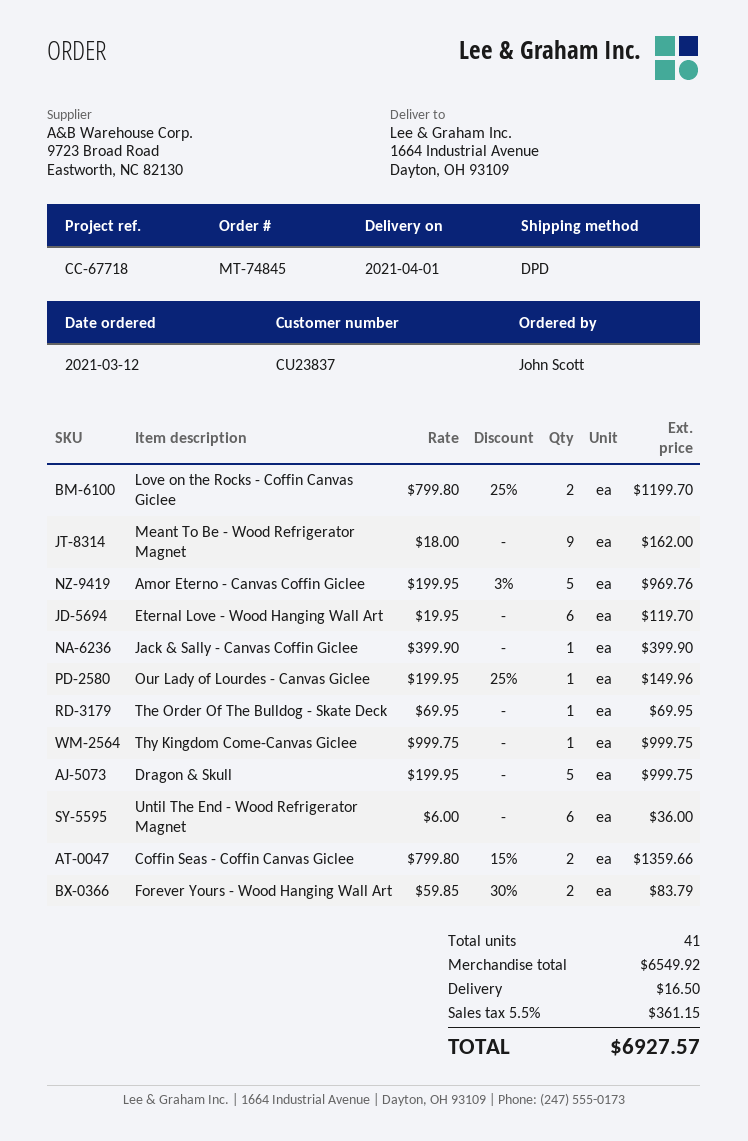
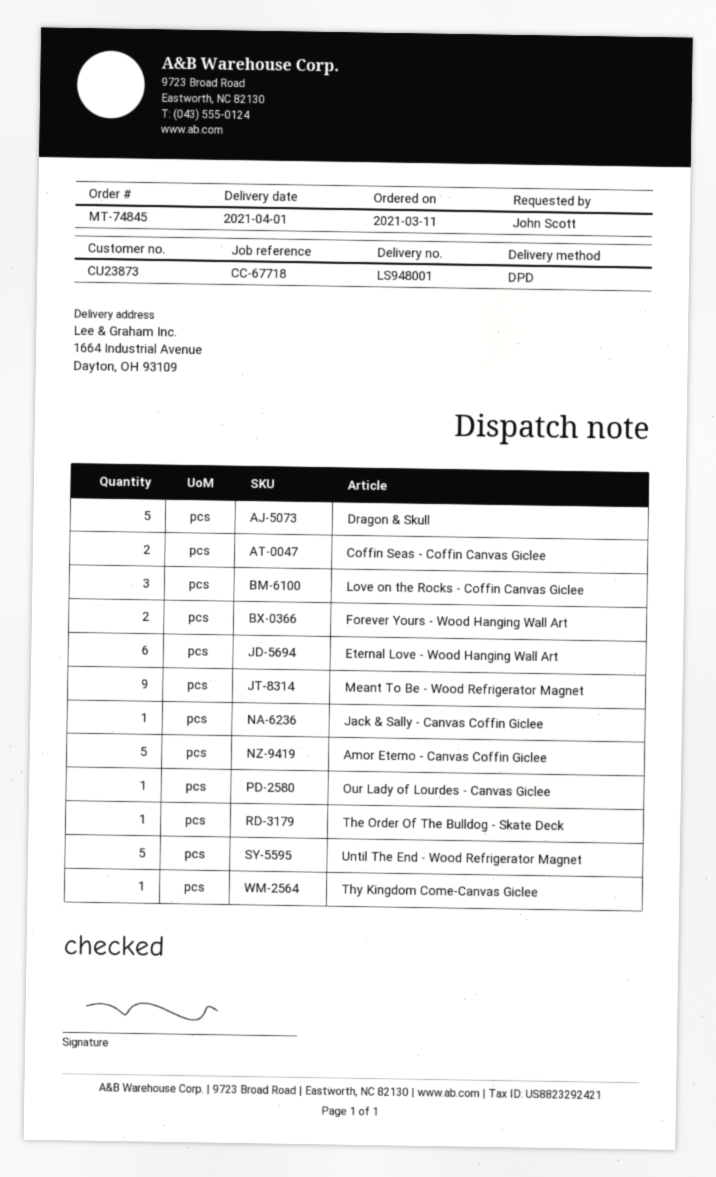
order date: 2021-03-12 -> 2021-03-11
customer number: CU23837 -> CU23873
Love on the Rocks - Coffin Canvas Giclee: 2 -> 3
Until The End - Wood Refrigerator Magnet: 6 -> 5

